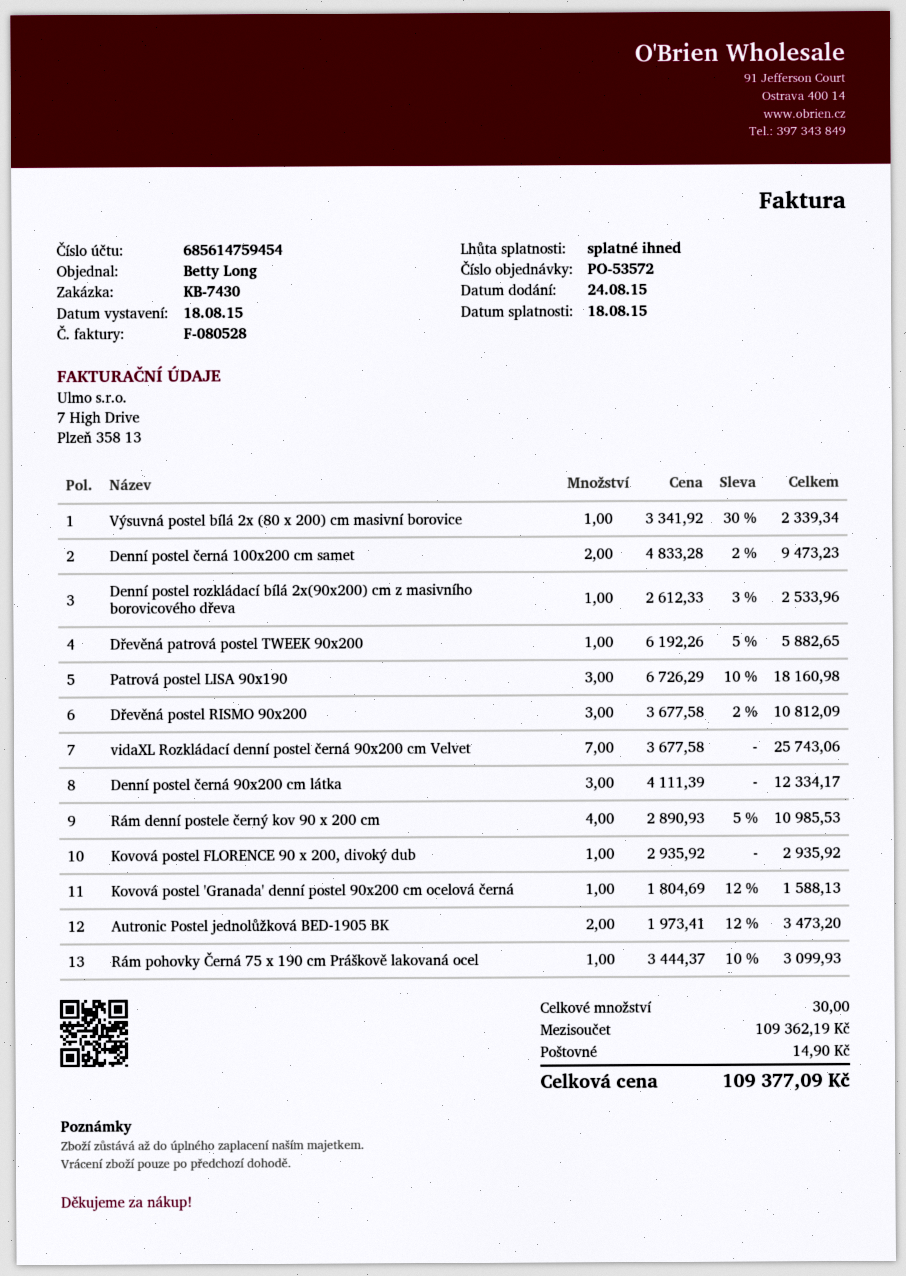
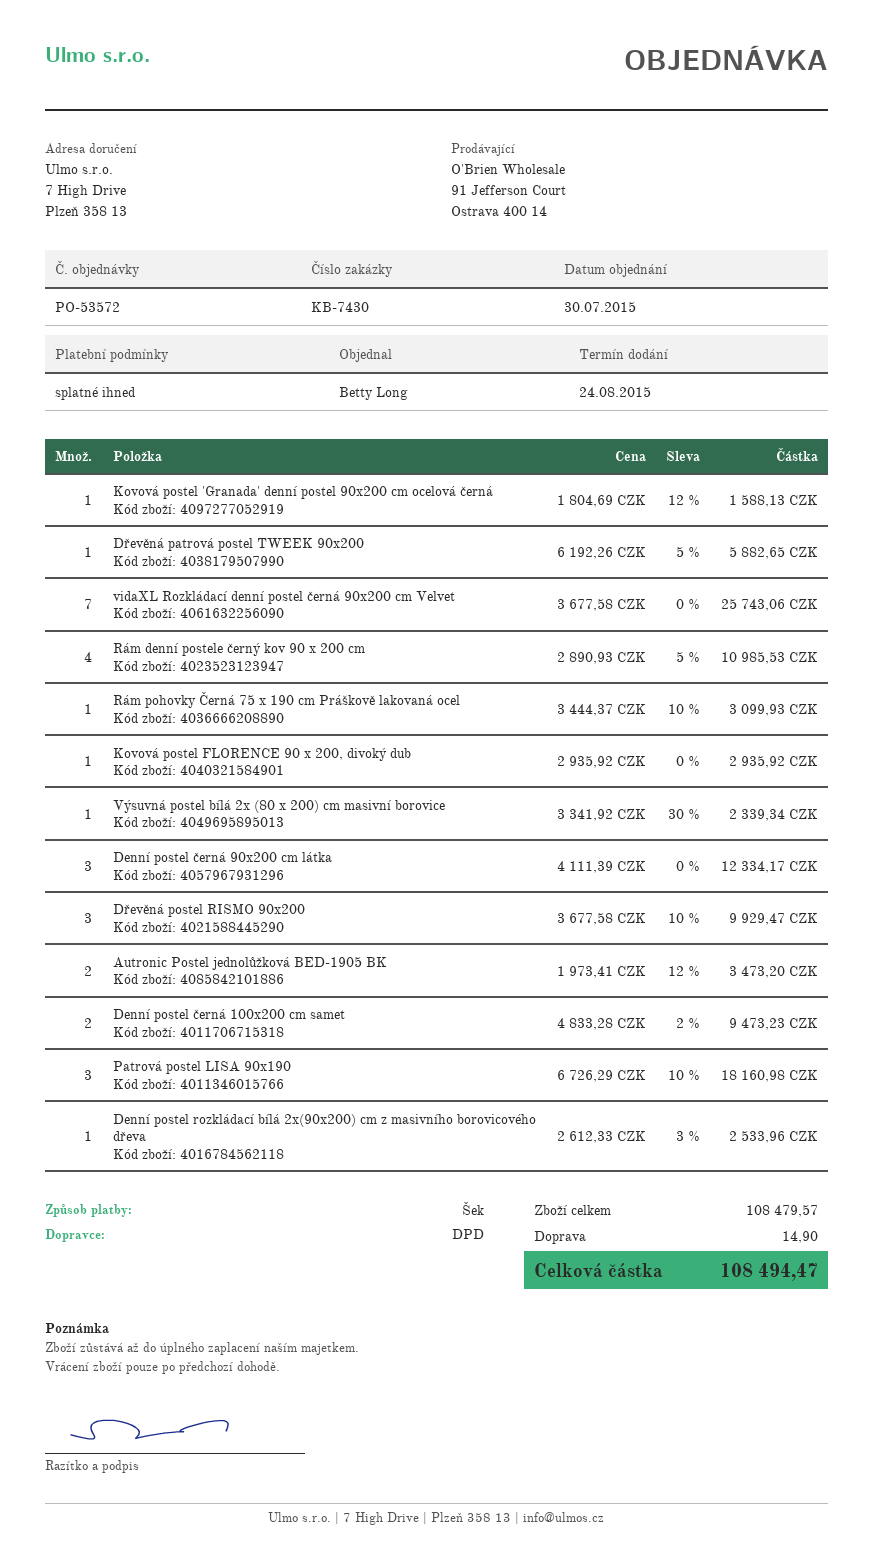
Dřevěná postel RISMO 90x200: 3 x 3677.58 - 2% = 10812.09 -> 3 x 3677.58 - 10% = 9929.47
subtotal: 109362.19 -> 108479.57
total: 109377.09 -> 108494.47

